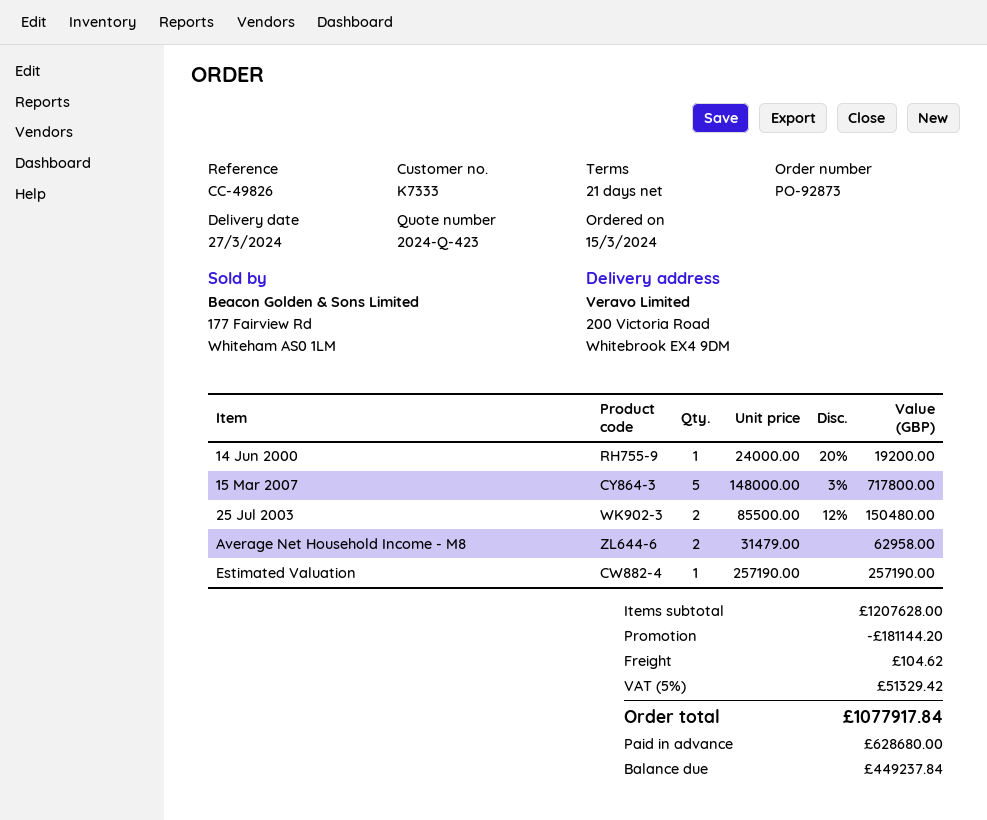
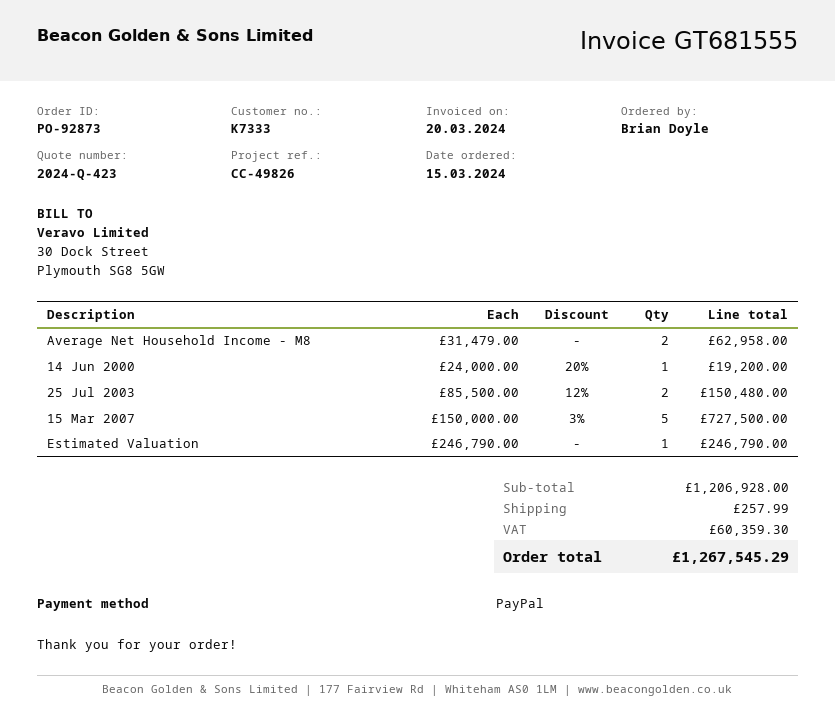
15 Mar 2007: 5 x 148000.00 - 3% = 717800.00 -> 5 x 150000.00 - 3% = 727500.00
Estimated Valuation: 1 x 257190.00 = 257190.00 -> 1 x 246790.00 = 246790.00
subtotal: 1207628.00 -> 1206928.00
discount: 181144.20 -> none
shipping: 104.62 -> 257.99
tax: 51329.42 -> 60359.30
total: 1077917.84 -> 1267545.29

